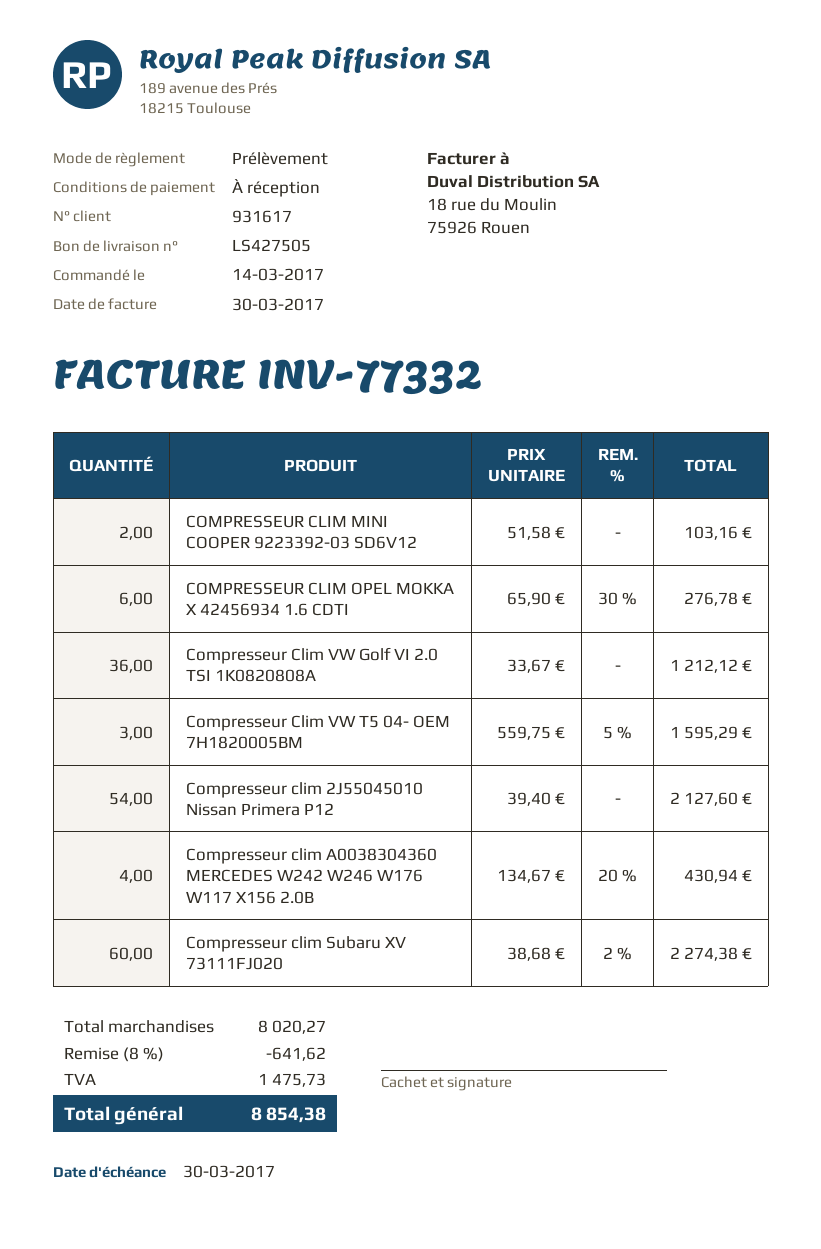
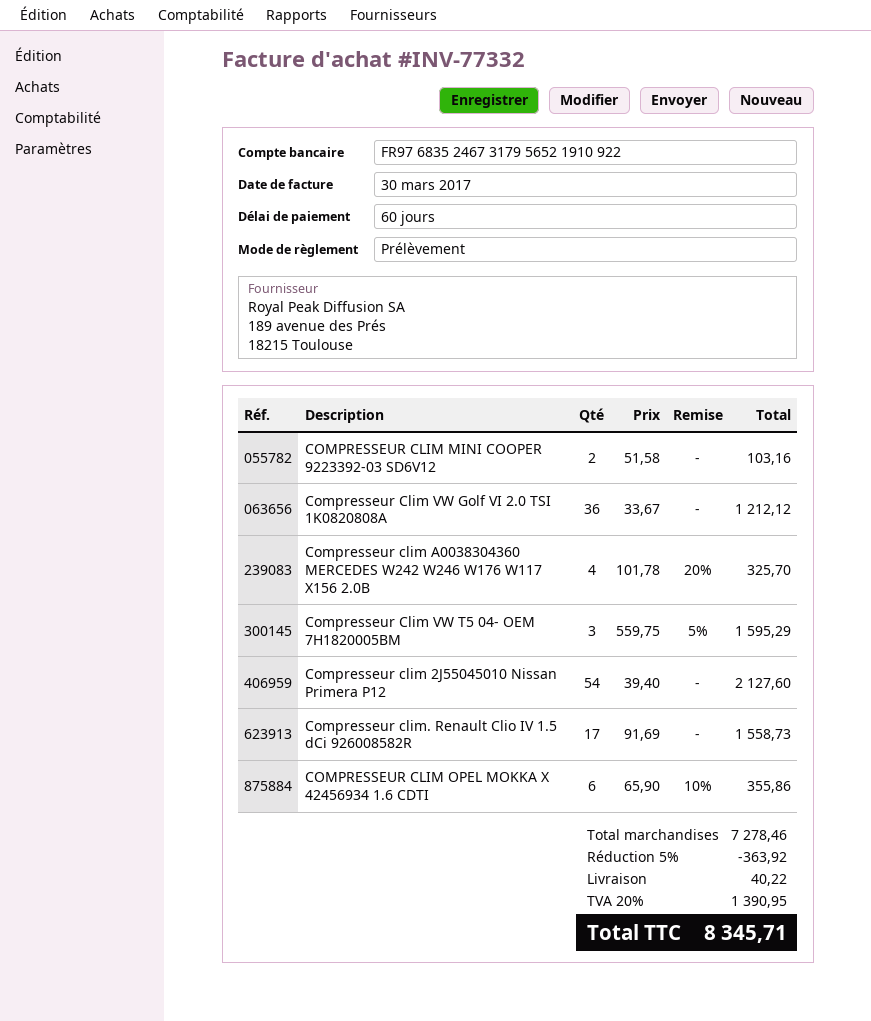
payment terms: on receipt -> 60 days
COMPRESSEUR CLIM OPEL MOKKA X 42456934 1.6 CDTI: 6 x 65.90 - 30% = 276.78 -> 6 x 65.90 - 10% = 355.86
Compresseur clim A0038304360 MERCEDES W242 W246 W176 W117 X156 2.0B: 4 x 134.67 - 20% = 430.94 -> 4 x 101.78 - 20% = 325.70
Compresseur clim Subaru XV 73111FJ020: 60 x 38.68 - 2% = 2274.38 -> none
Compresseur clim. Renault Clio IV 1.5 dCi 926008582R: none -> 17 x 91.69 = 1558.73
subtotal: 8020.27 -> 7278.46
discount: 8% = 641.62 -> 5% = 363.92
shipping: none -> 40.22
tax: 1475.73 -> 1390.95
total: 8854.38 -> 8345.71

